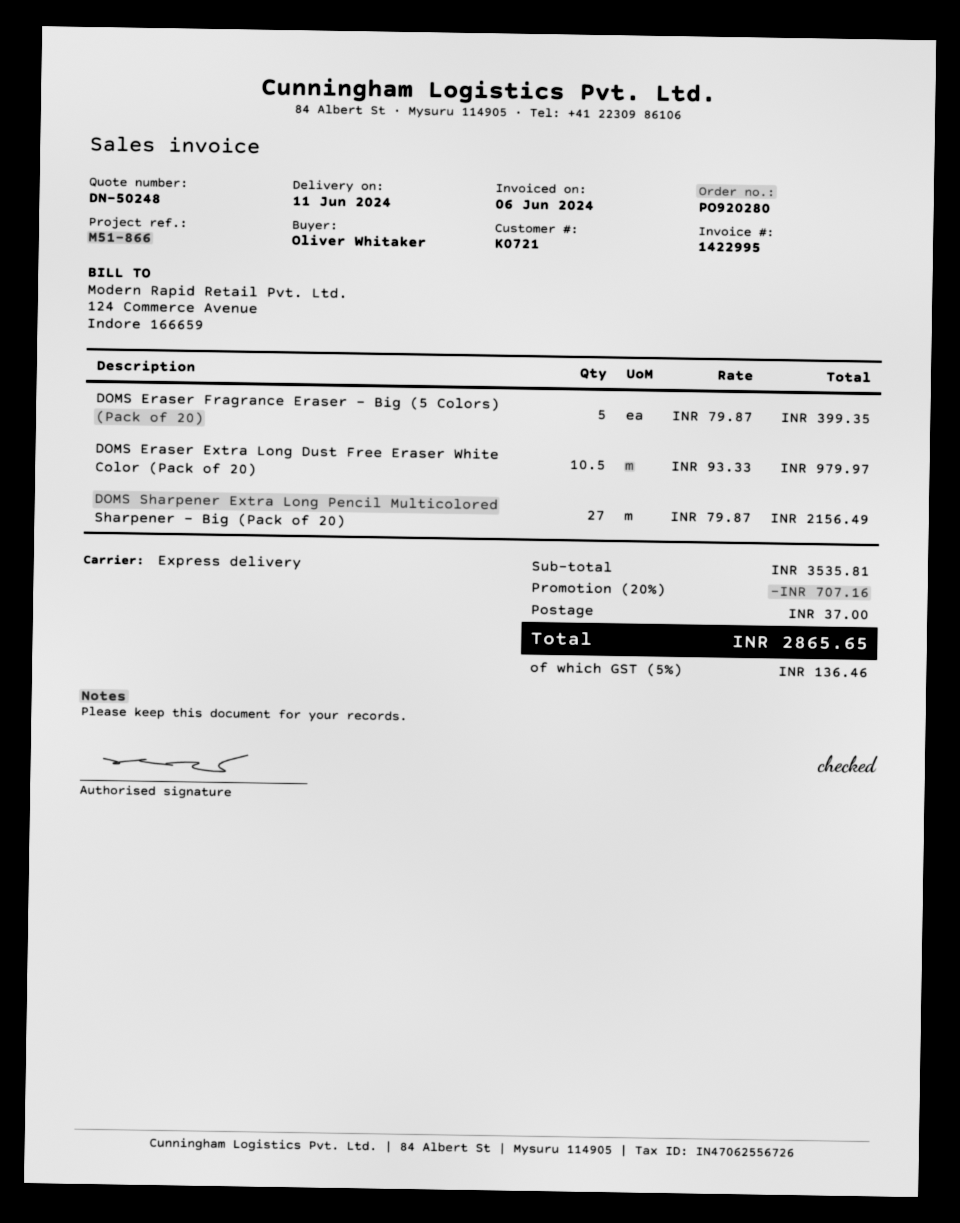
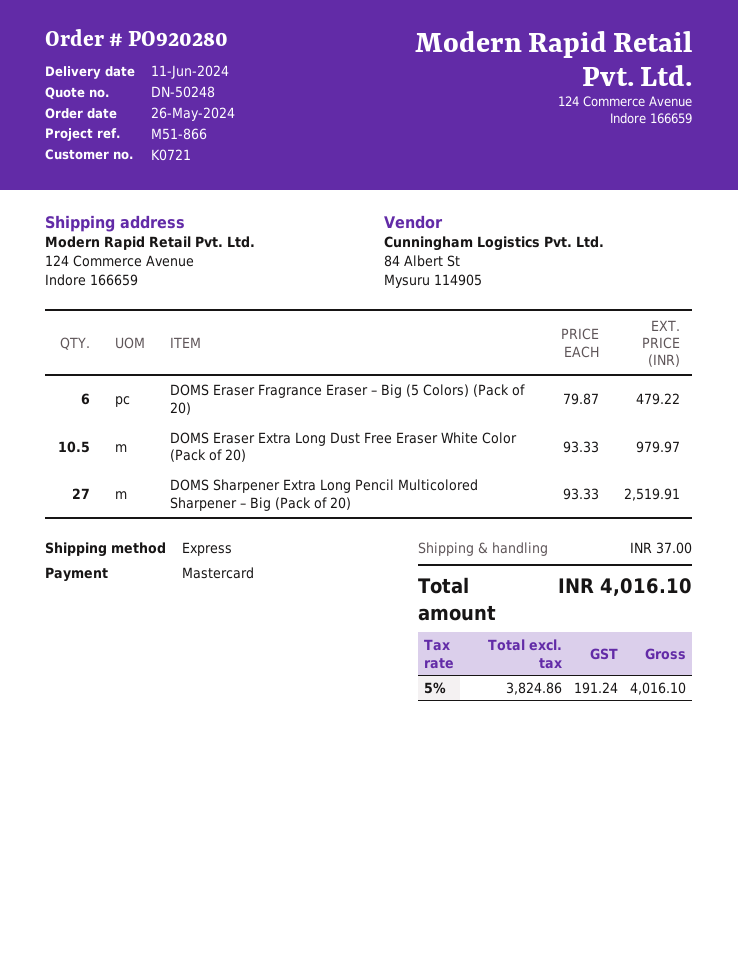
DOMS Eraser Fragrance Eraser – Big (5 Colors) (Pack of 20): 5 x 79.87 = 399.35 -> 6 x 79.87 = 479.22
DOMS Sharpener Extra Long Pencil Multicolored Sharpener – Big (Pack of 20): 27 x 79.87 = 2156.49 -> 27 x 93.33 = 2519.91
discount: 20% = 707.16 -> none
tax: 5% = 136.46 -> 5% = 191.24
total: 2865.65 -> 4016.10

